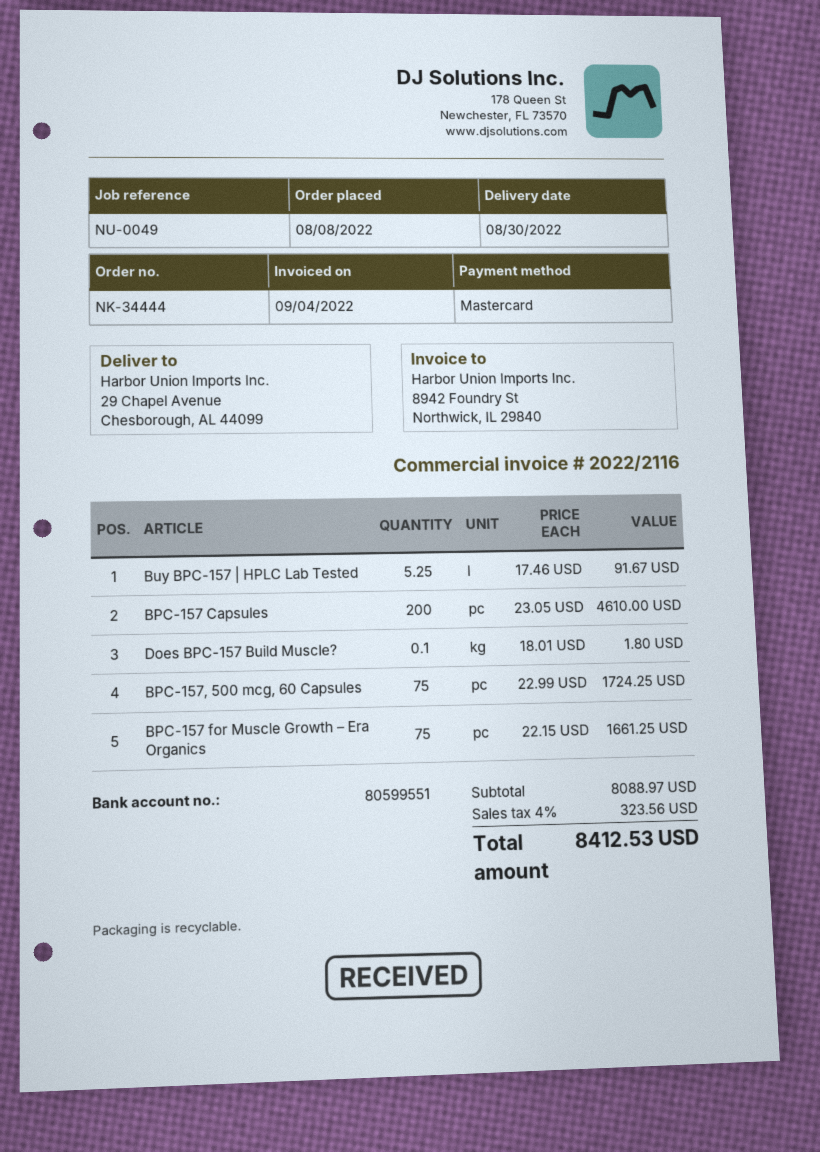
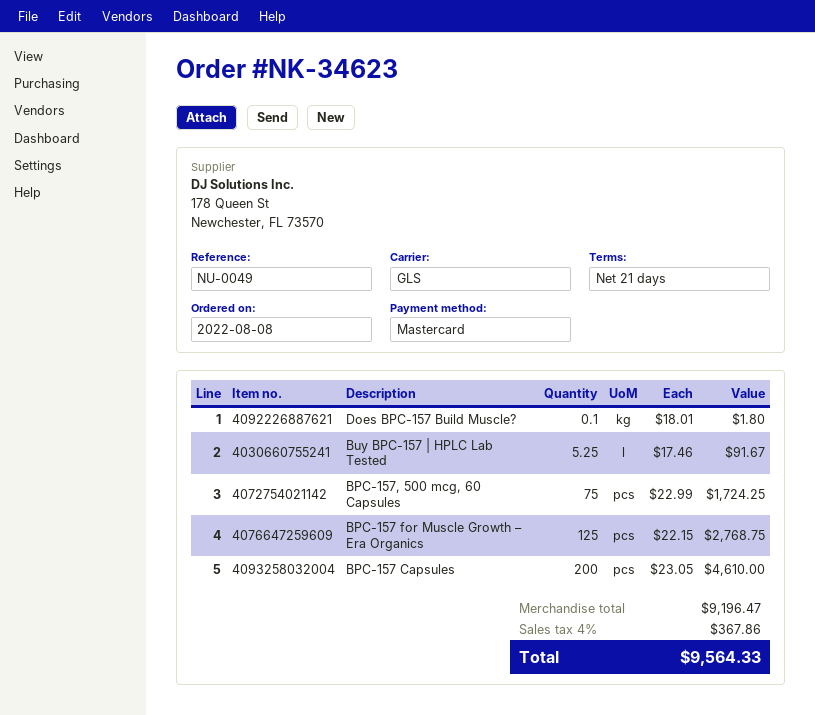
order number: NK-34444 -> NK-34623
BPC-157 for Muscle Growth – Era Organics: 75 x 22.15 = 1661.25 -> 125 x 22.15 = 2768.75
subtotal: 8088.97 -> 9196.47
tax: 4% = 323.56 -> 4% = 367.86
total: 8412.53 -> 9564.33

